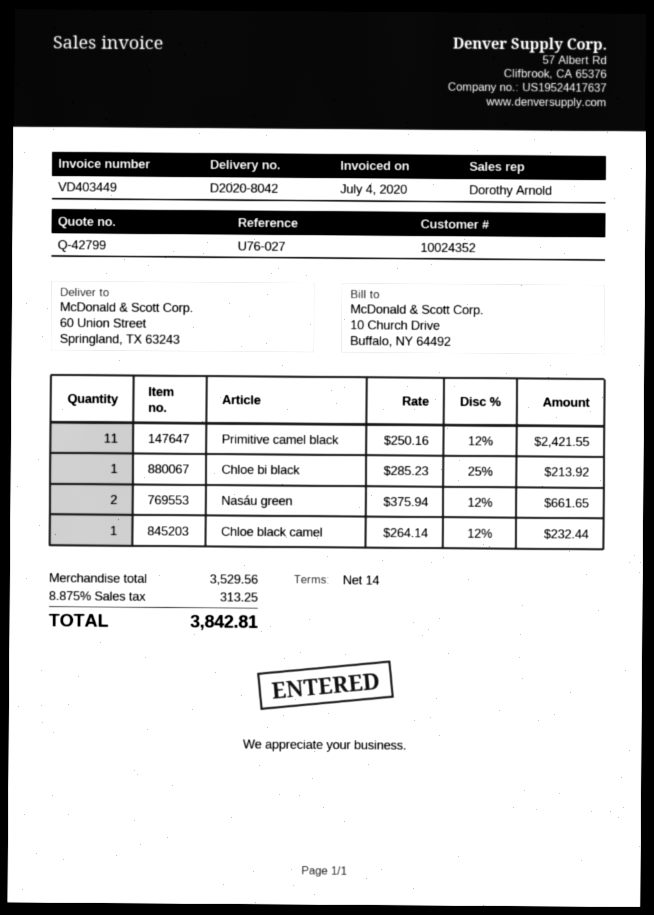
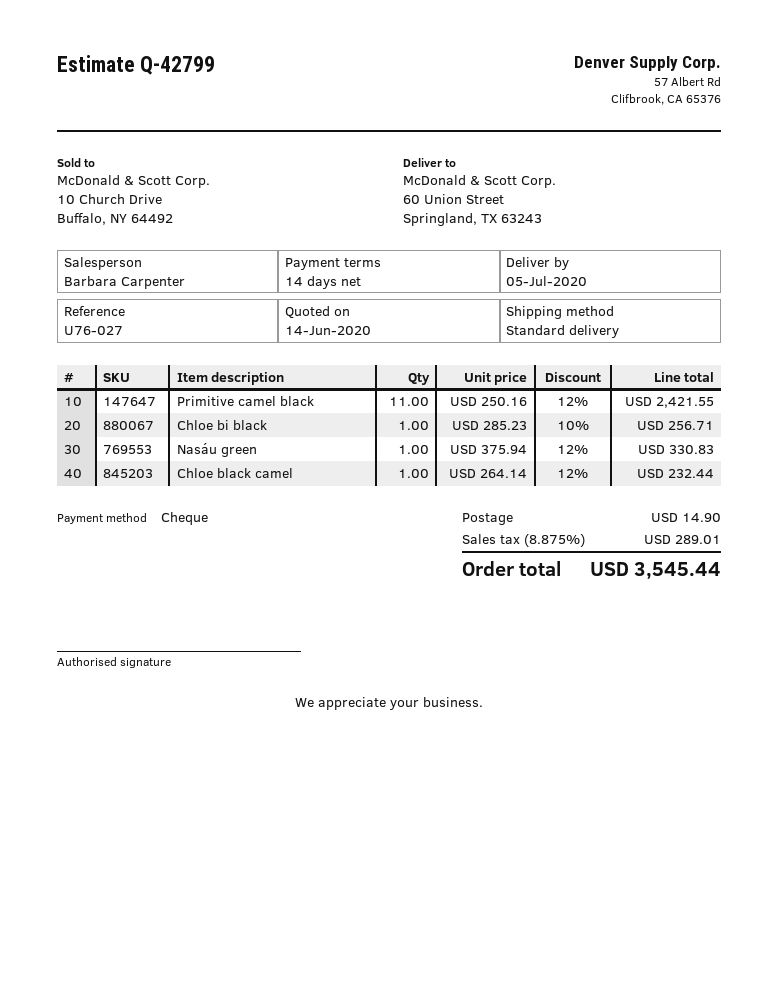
sales rep: Dorothy Arnold -> Barbara Carpenter
Chloe bi black: 1 x 285.23 - 25% = 213.92 -> 1 x 285.23 - 10% = 256.71
Nasáu green: 2 x 375.94 - 12% = 661.65 -> 1 x 375.94 - 12% = 330.83
shipping: none -> 14.90
tax: 8.875% = 313.25 -> 8.875% = 289.01
total: 3842.81 -> 3545.44

